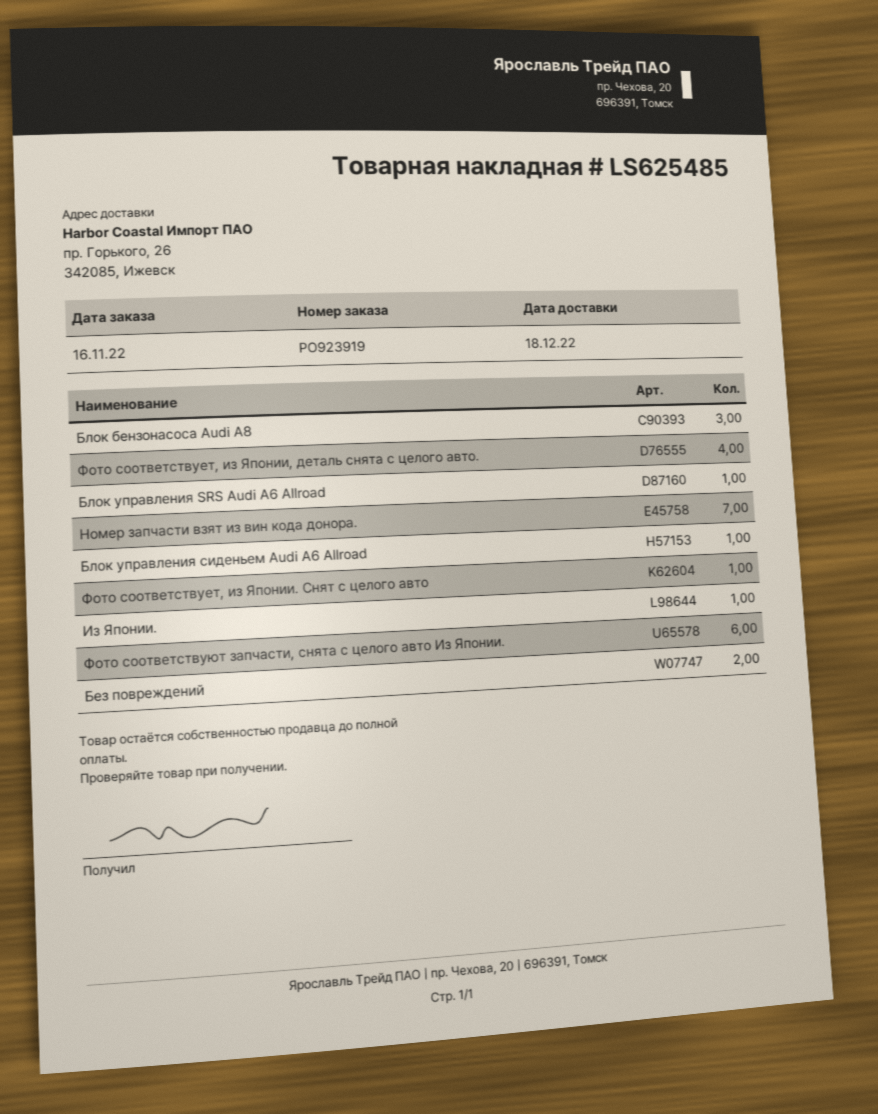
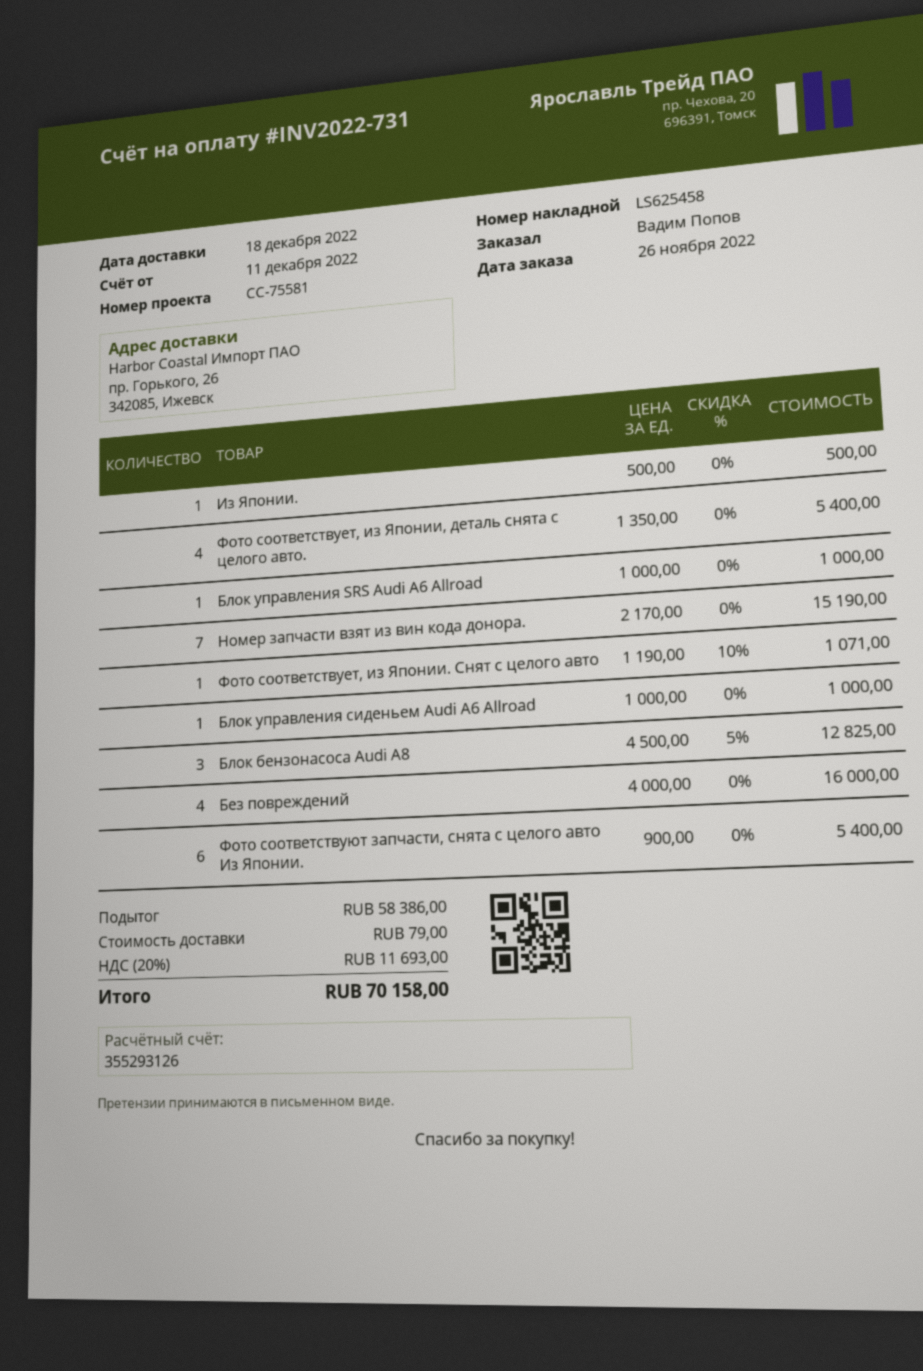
order date: 2022-11-16 -> 2022-11-26
delivery note number: LS625485 -> LS625458
Без повреждений: 2 -> 4

